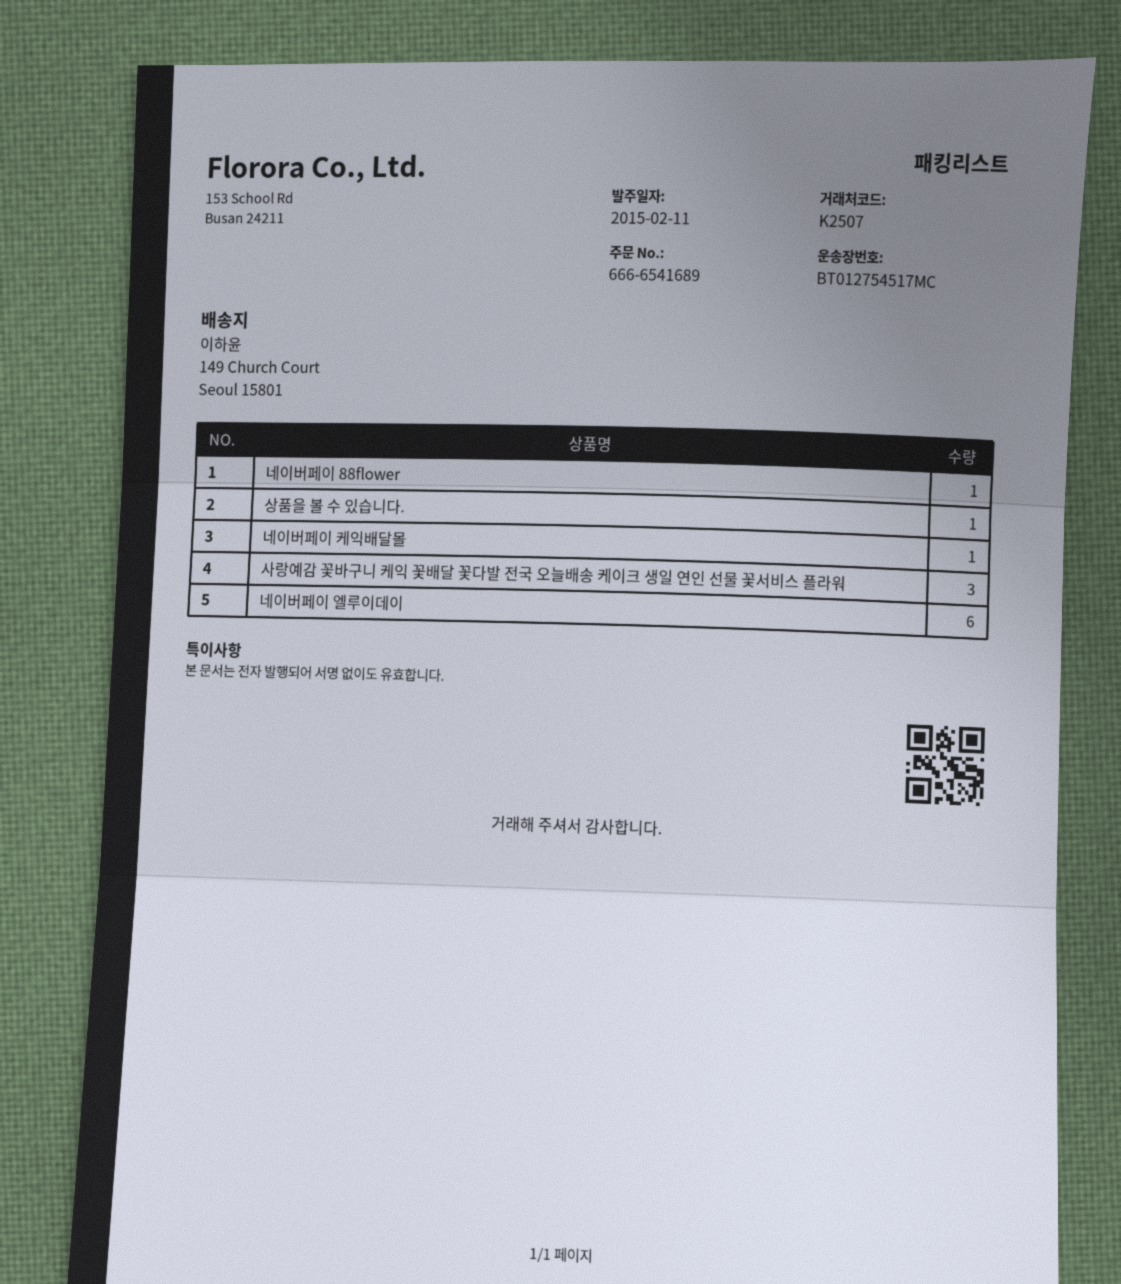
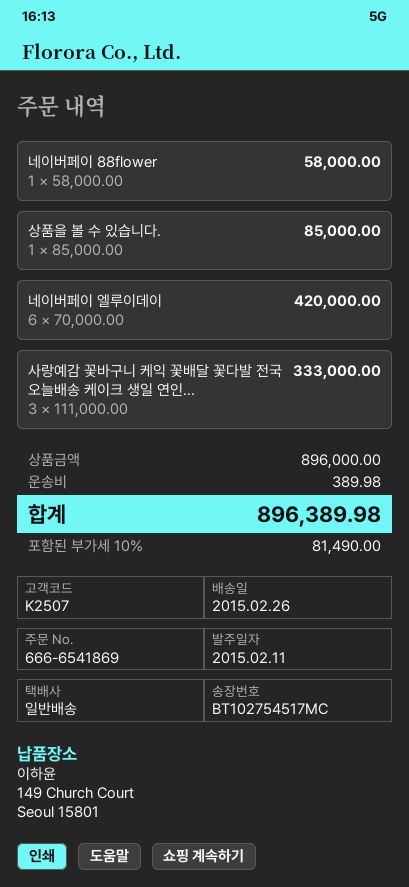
order number: 666-6541689 -> 666-6541869
tracking number: BT012754517MC -> BT102754517MC
네이버페이 케익배달몰: 1 -> none

